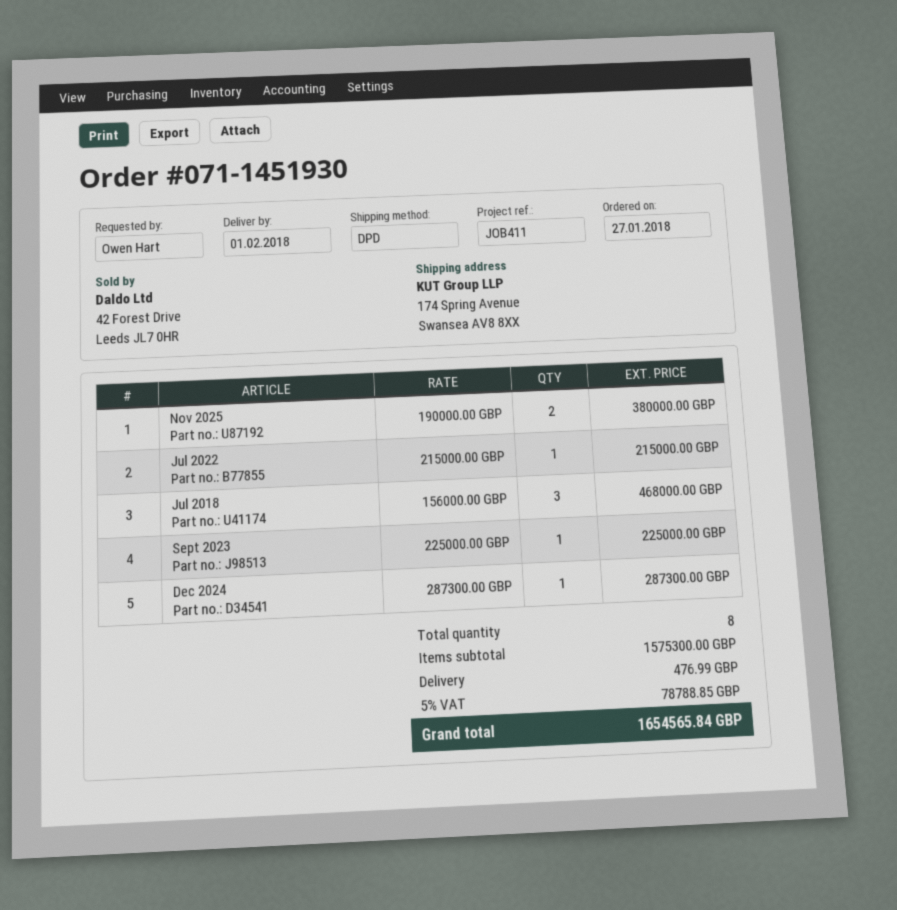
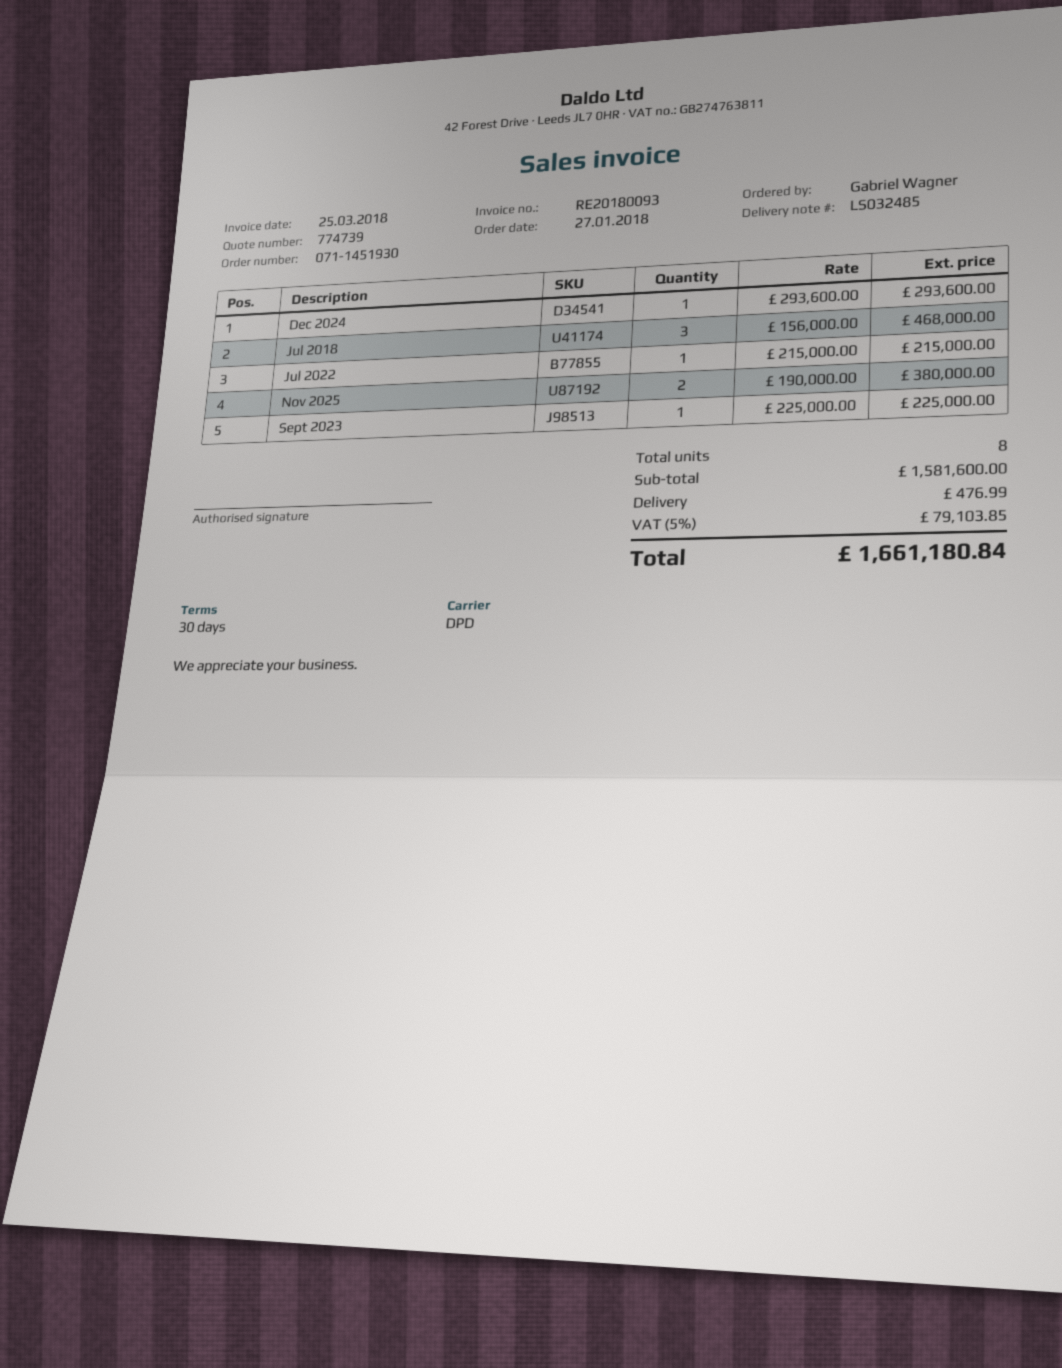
ordered by: Owen Hart -> Gabriel Wagner
Dec 2024: 1 x 287300.00 = 287300.00 -> 1 x 293600.00 = 293600.00
subtotal: 1575300.00 -> 1581600.00
tax: 5% = 78788.85 -> 5% = 79103.85
total: 1654565.84 -> 1661180.84

